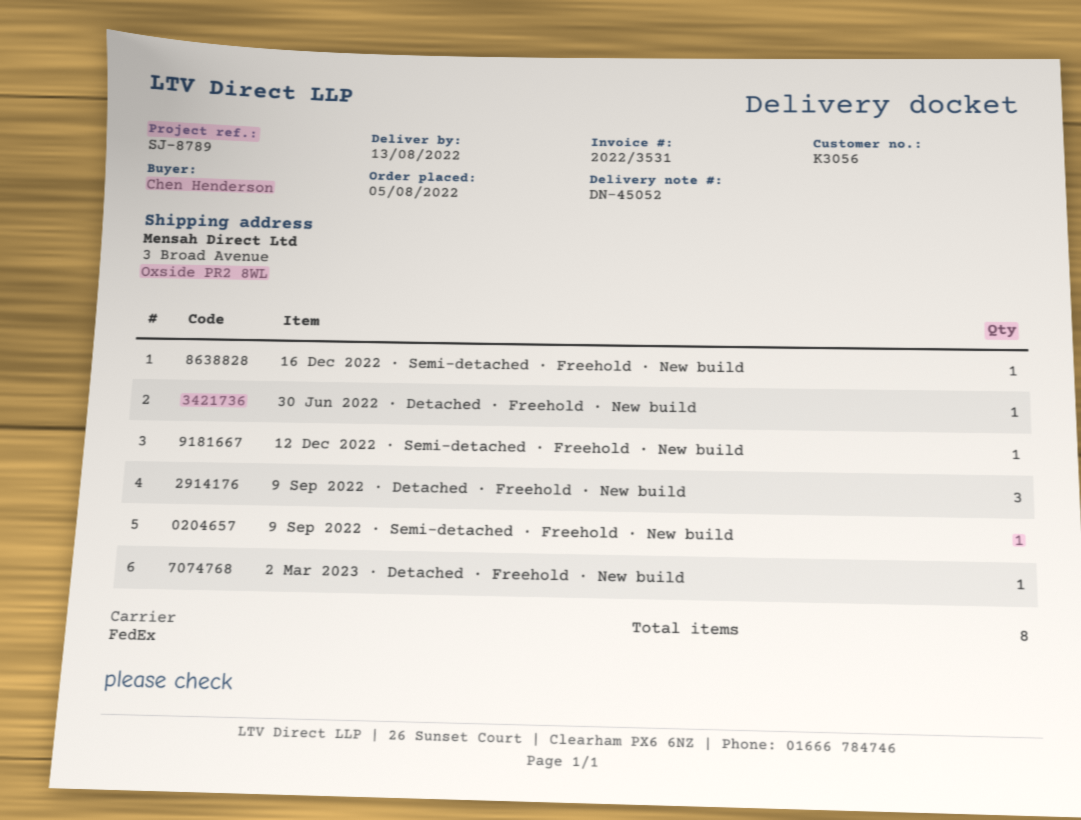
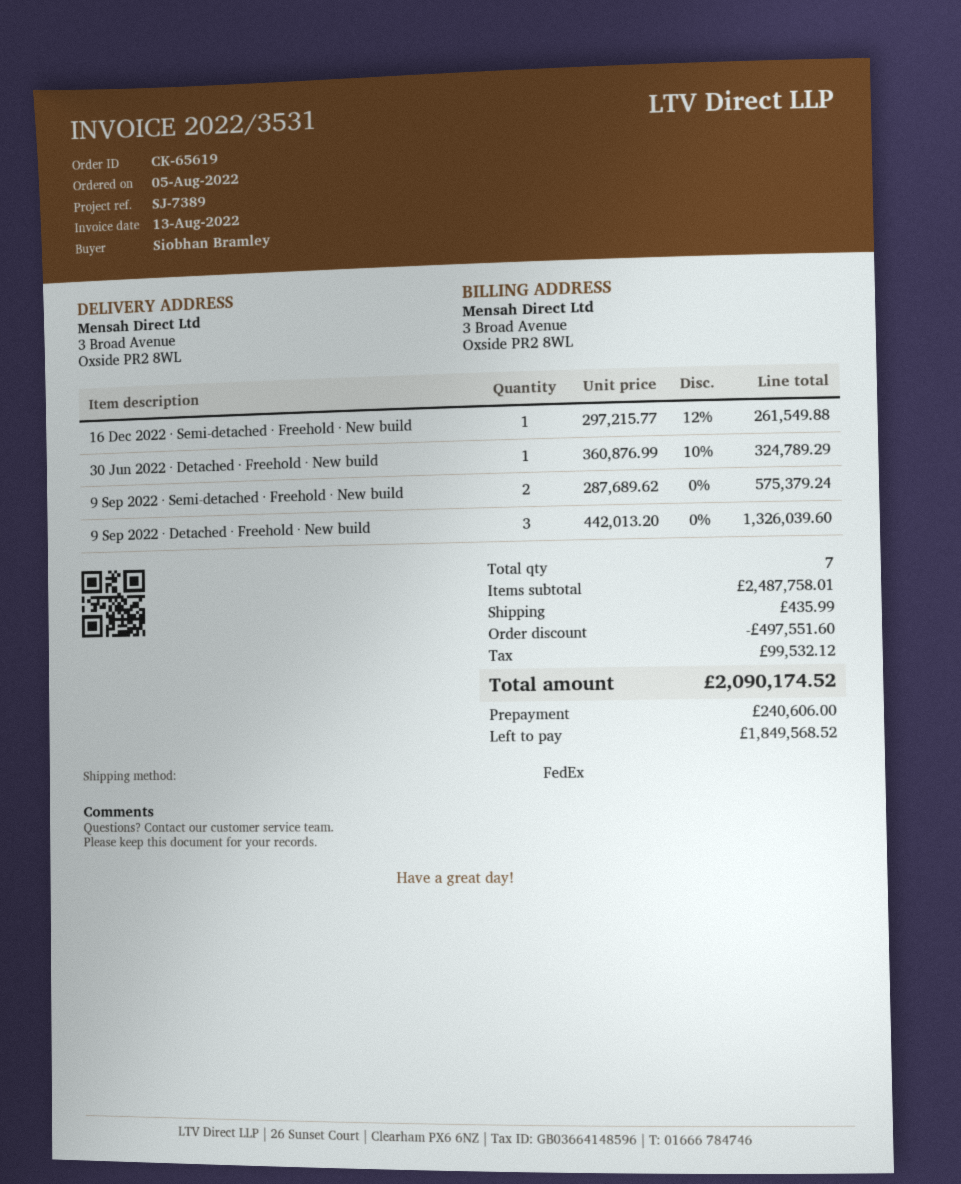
reference: SJ-8789 -> SJ-7389
ordered by: Chen Henderson -> Siobhan Bramley
12 Dec 2022 · Semi-detached · Freehold · New build: 1 -> none
9 Sep 2022 · Semi-detached · Freehold · New build: 1 -> 2
2 Mar 2023 · Detached · Freehold · New build: 1 -> none
total quantity: 8 -> 7

